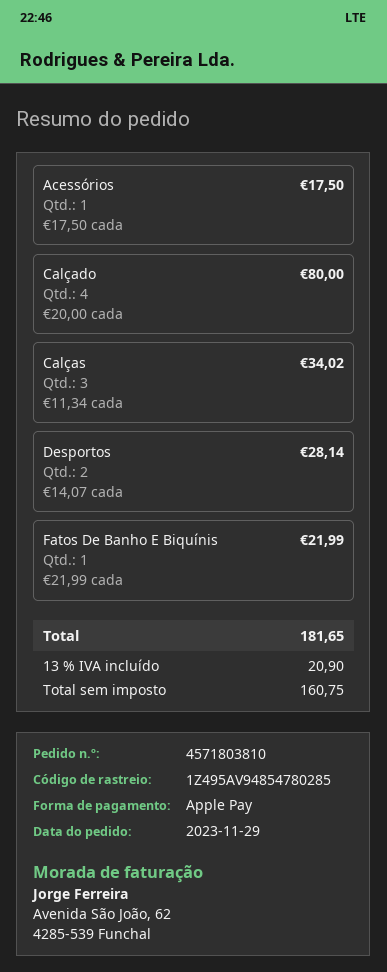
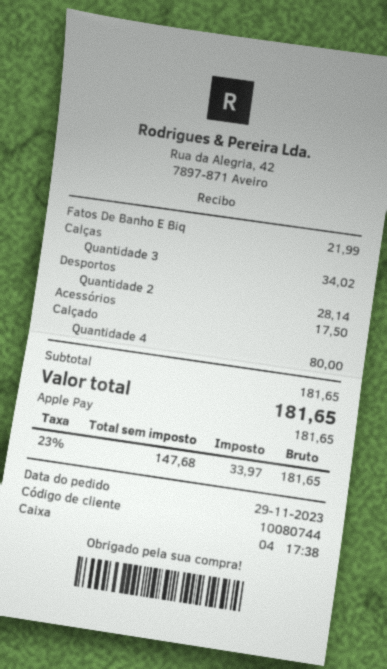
net: 160.75 -> 147.68
tax: 13% = 20.90 -> 23% = 33.97

